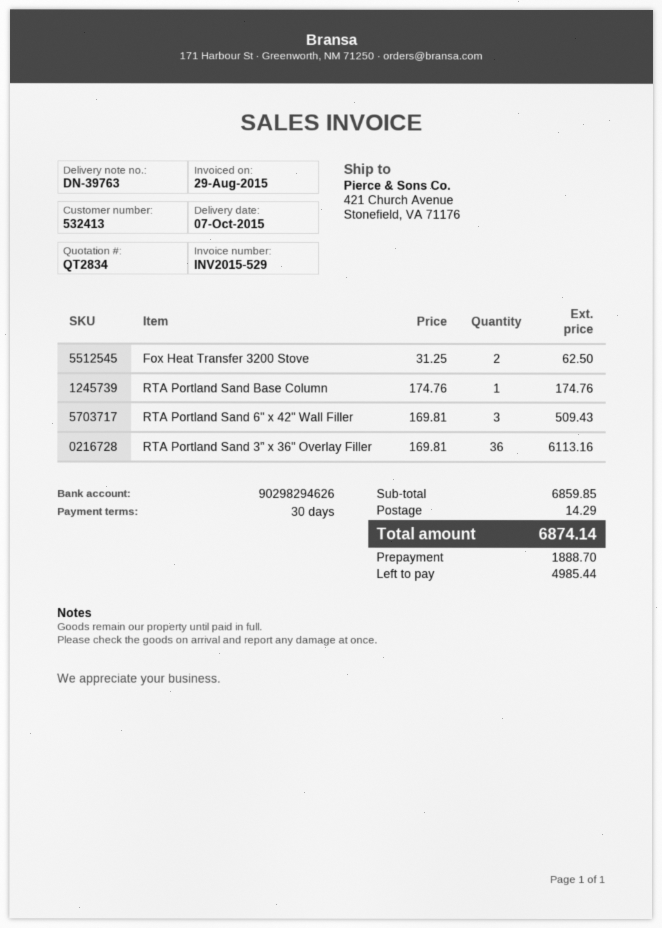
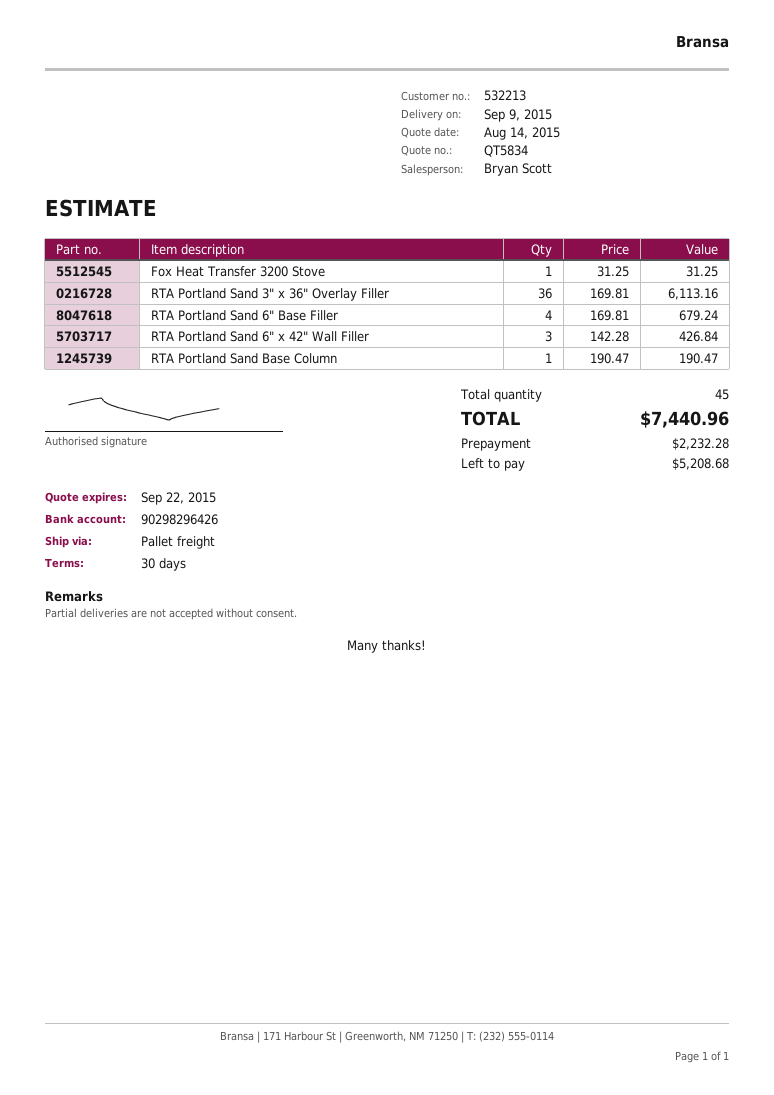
quote number: QT2834 -> QT5834
delivery date: 2015-10-07 -> 2015-09-09
customer number: 532413 -> 532213
bank account: 90298294626 -> 90298296426
Fox Heat Transfer 3200 Stove: 2 x 31.25 = 62.50 -> 1 x 31.25 = 31.25
RTA Portland Sand Base Column: 1 x 174.76 = 174.76 -> 1 x 190.47 = 190.47
RTA Portland Sand 6" x 42" Wall Filler: 3 x 169.81 = 509.43 -> 3 x 142.28 = 426.84
RTA Portland Sand 6" Base Filler: none -> 4 x 169.81 = 679.24
shipping: 14.29 -> none
total: 6874.14 -> 7440.96
deposit: 1888.70 -> 2232.28
balance: 4985.44 -> 5208.68

